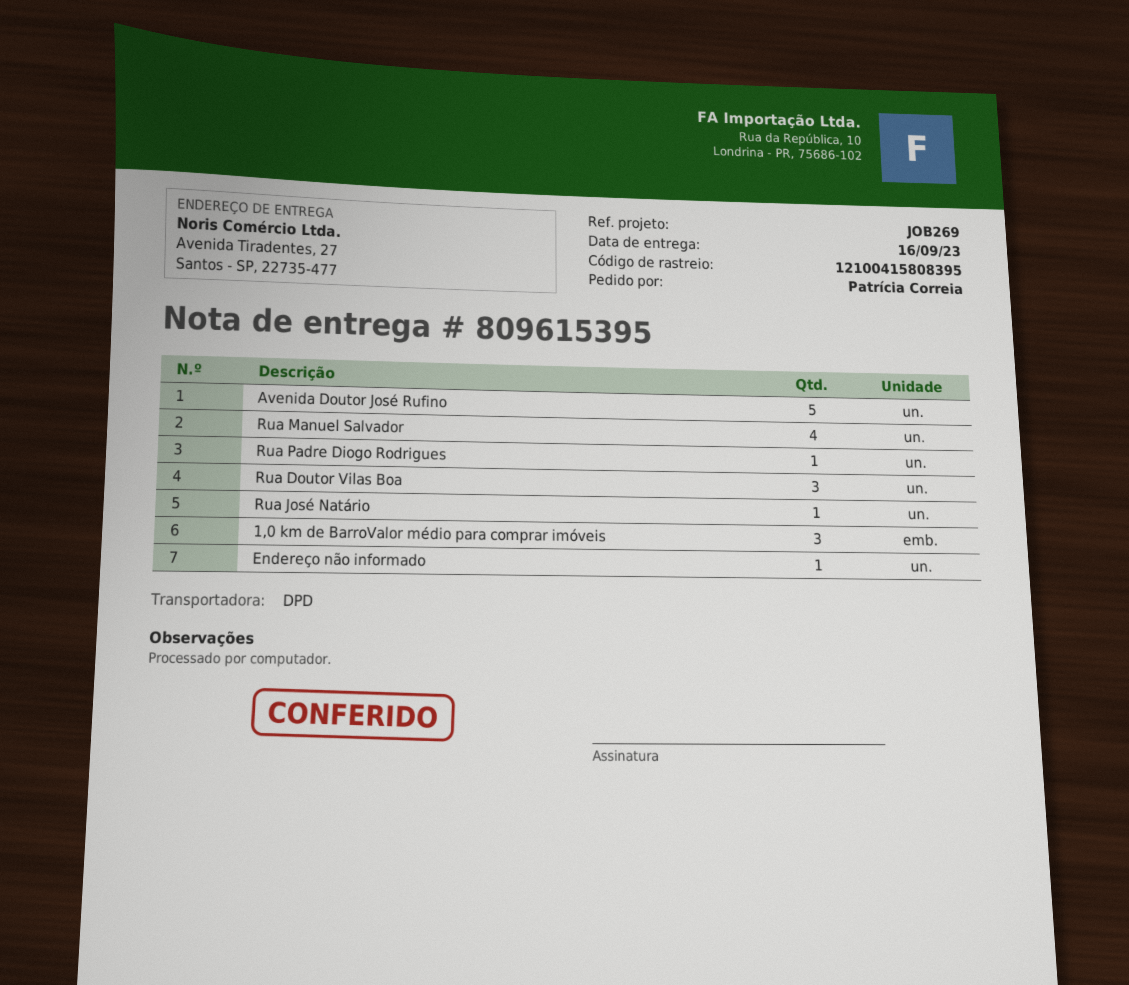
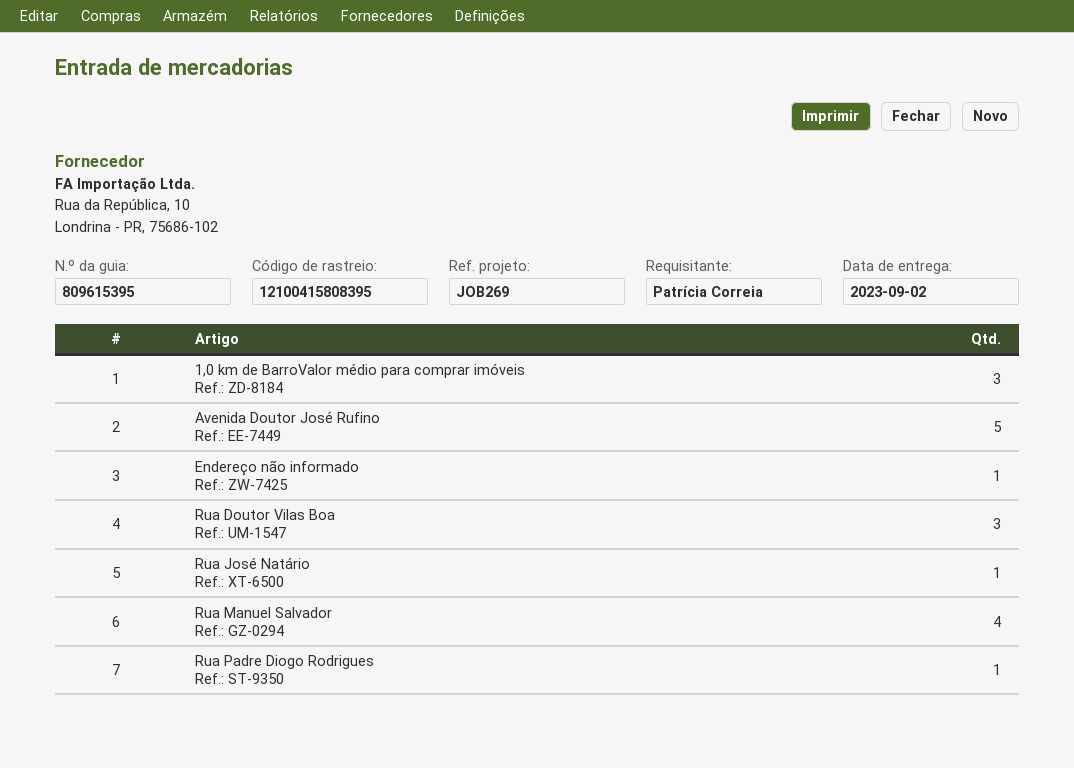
delivery date: 2023-09-16 -> 2023-09-02

